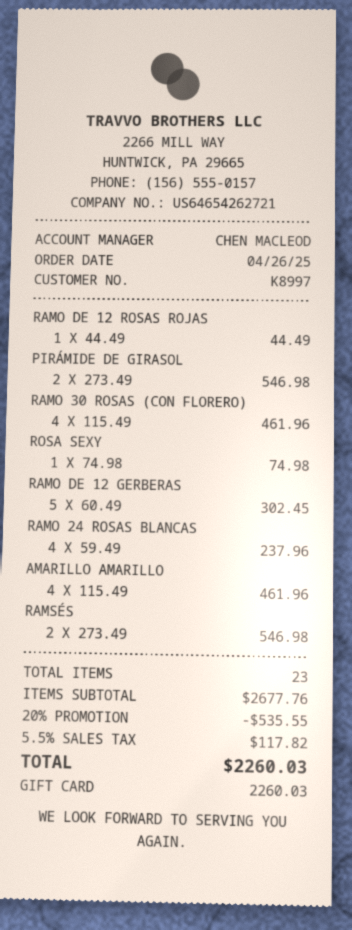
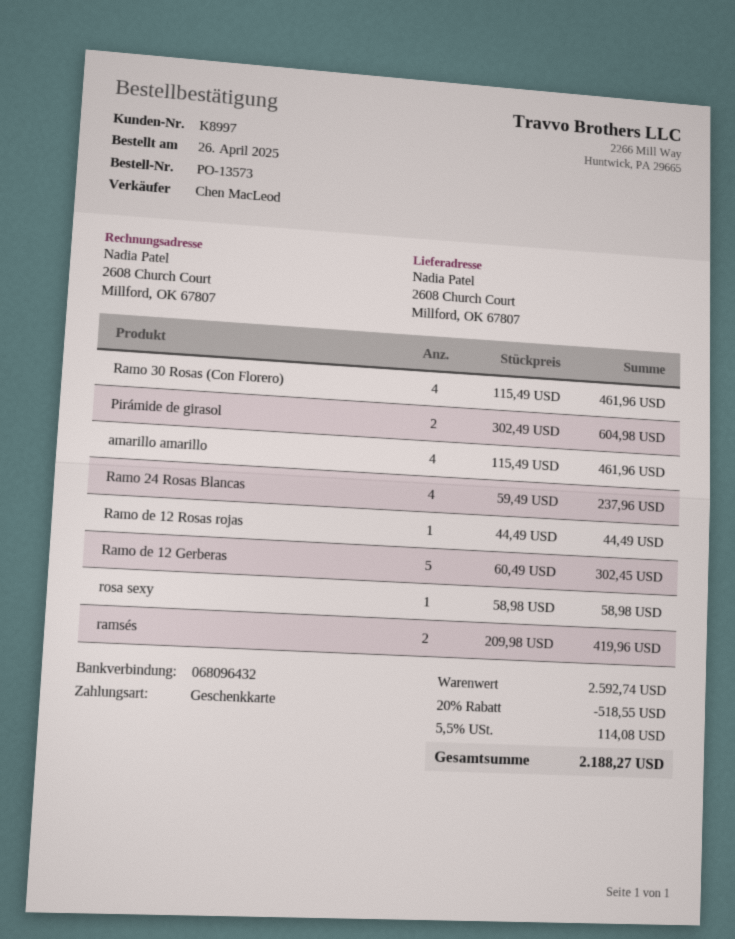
PIRÁMIDE DE GIRASOL: 2 x 273.49 = 546.98 -> 2 x 302.49 = 604.98
ROSA SEXY: 1 x 74.98 = 74.98 -> 1 x 58.98 = 58.98
RAMSÉS: 2 x 273.49 = 546.98 -> 2 x 209.98 = 419.96
subtotal: 2677.76 -> 2592.74
discount: 20% = 535.55 -> 20% = 518.55
tax: 5.5% = 117.82 -> 5.5% = 114.08
total: 2260.03 -> 2188.27

